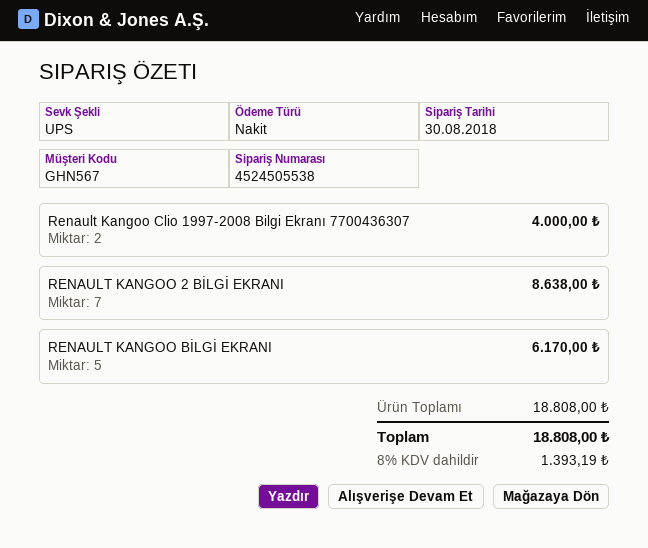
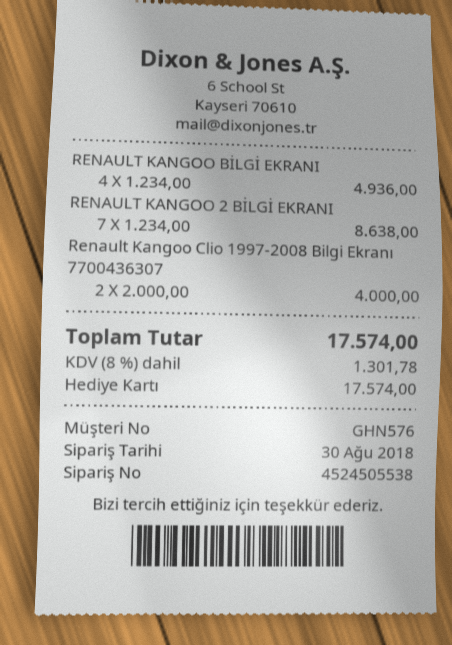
customer number: GHN567 -> GHN576
payment method: cash -> gift card
RENAULT KANGOO BİLGİ EKRANI: 5 for 6170.00 -> 4 for 4936.00
tax: 8% = 1393.19 -> 8% = 1301.78
total: 18808.00 -> 17574.00

